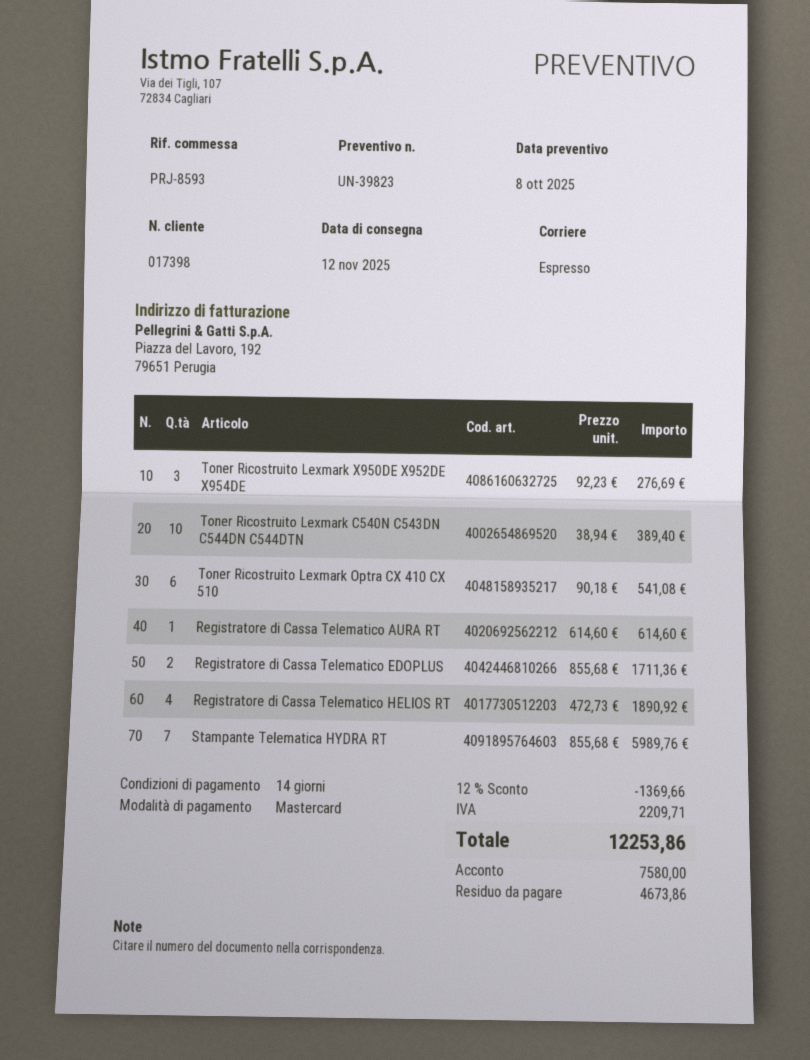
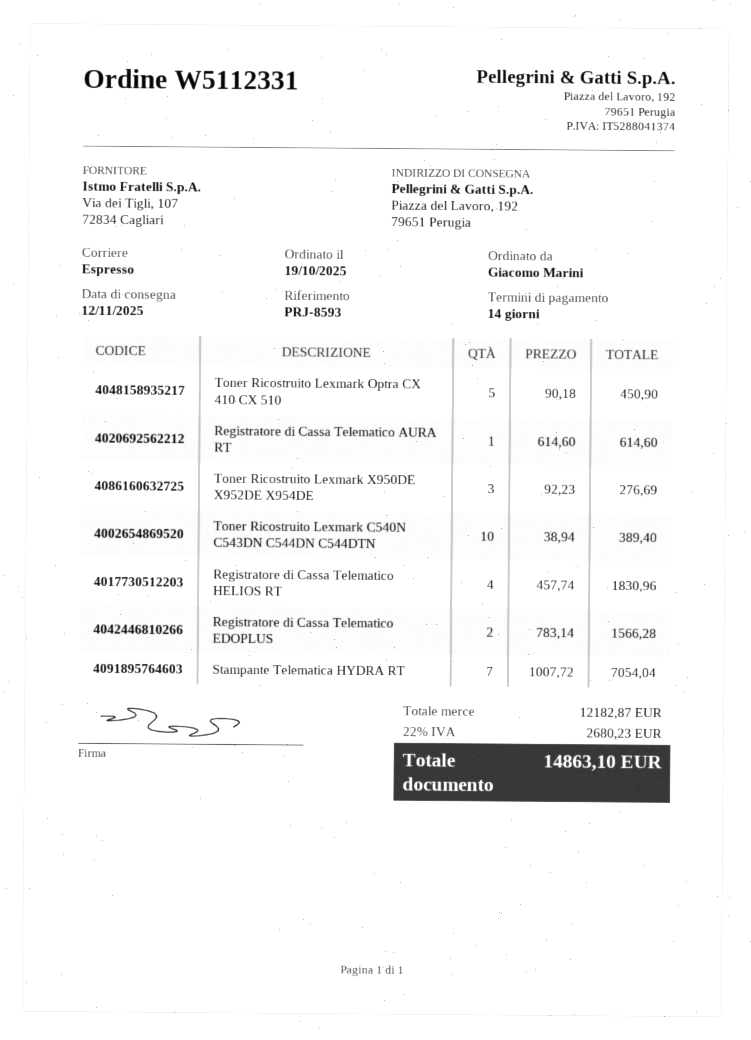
Toner Ricostruito Lexmark Optra CX 410 CX 510: 6 x 90.18 = 541.08 -> 5 x 90.18 = 450.90
Registratore di Cassa Telematico EDOPLUS: 2 x 855.68 = 1711.36 -> 2 x 783.14 = 1566.28
Registratore di Cassa Telematico HELIOS RT: 4 x 472.73 = 1890.92 -> 4 x 457.74 = 1830.96
Stampante Telematica HYDRA RT: 7 x 855.68 = 5989.76 -> 7 x 1007.72 = 7054.04
discount: 12% = 1369.66 -> none
tax: 2209.71 -> 2680.23
total: 12253.86 -> 14863.10

